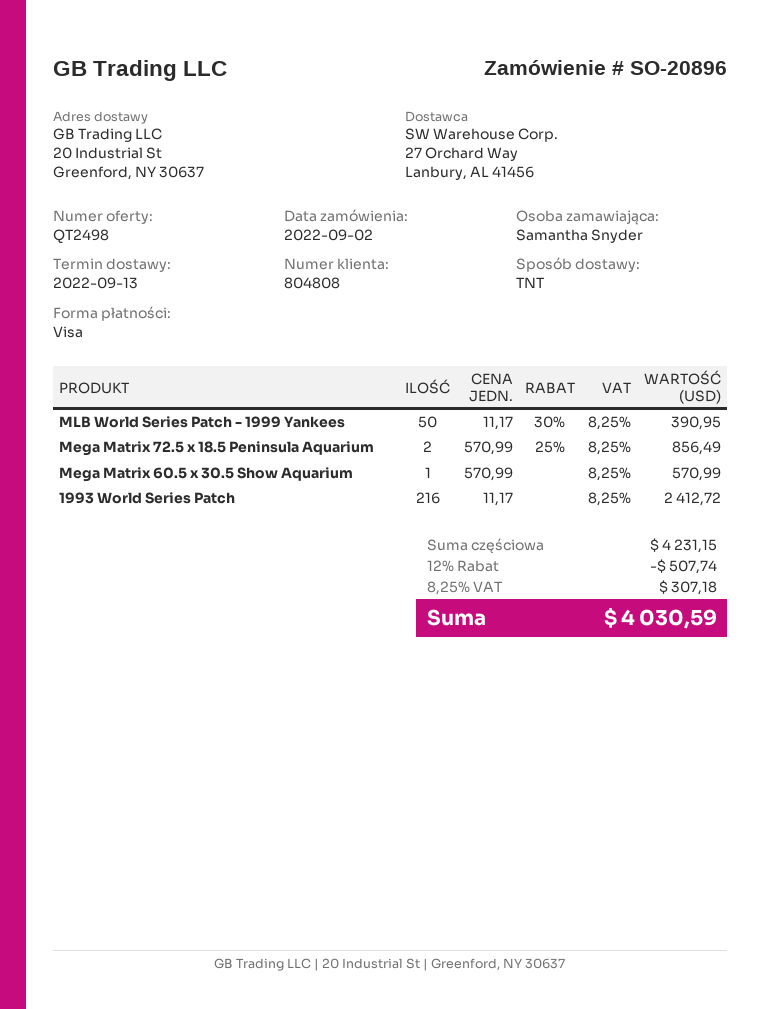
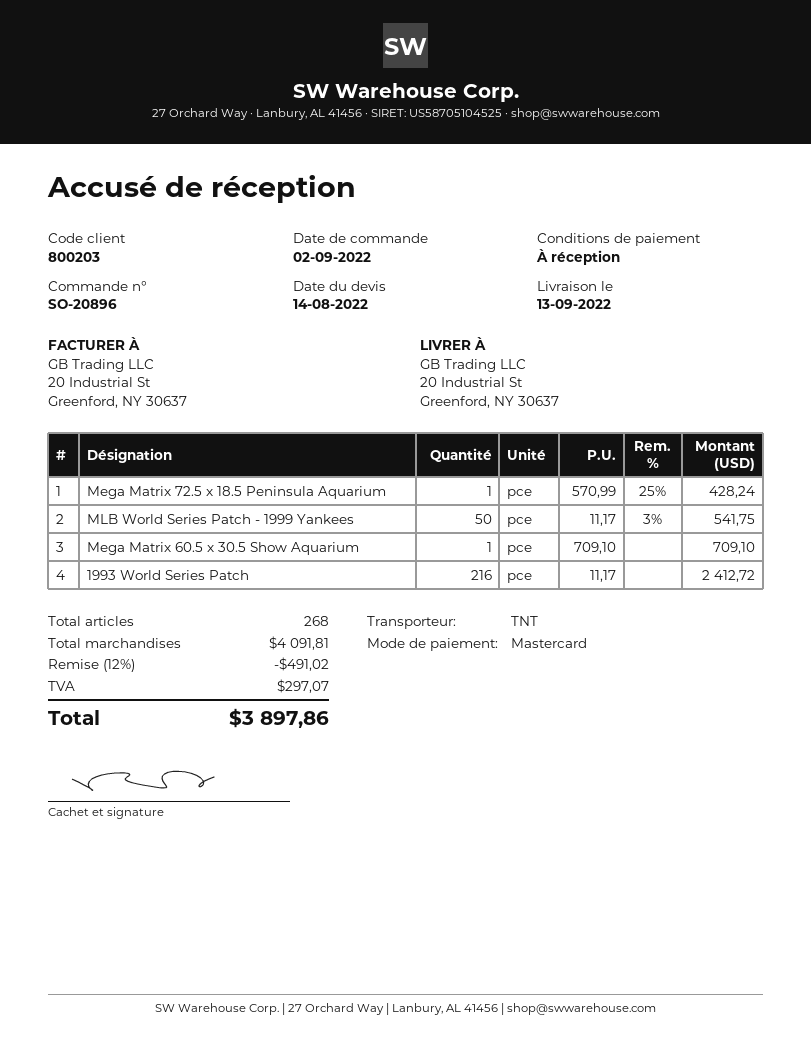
customer number: 804808 -> 800203
payment method: Visa -> Mastercard
MLB World Series Patch - 1999 Yankees: 50 x 11.17 - 30% = 390.95 -> 50 x 11.17 - 3% = 541.75
Mega Matrix 72.5 x 18.5 Peninsula Aquarium: 2 x 570.99 - 25% = 856.49 -> 1 x 570.99 - 25% = 428.24
Mega Matrix 60.5 x 30.5 Show Aquarium: 1 x 570.99 = 570.99 -> 1 x 709.10 = 709.10
subtotal: 4231.15 -> 4091.81
discount: 12% = 507.74 -> 12% = 491.02
tax: 307.18 -> 297.07
total: 4030.59 -> 3897.86

